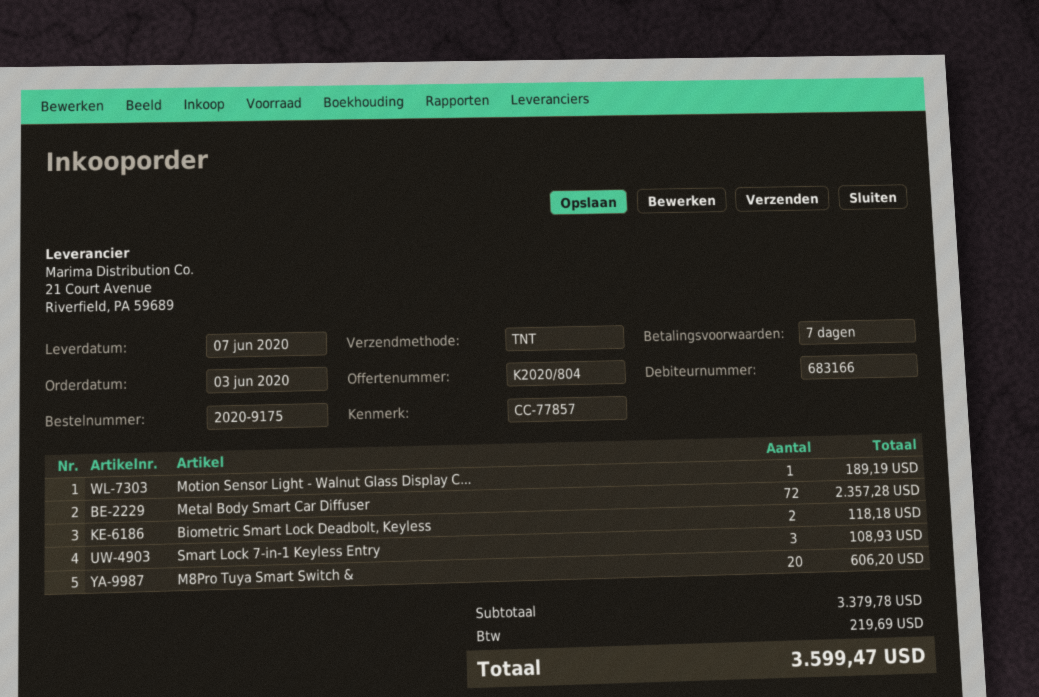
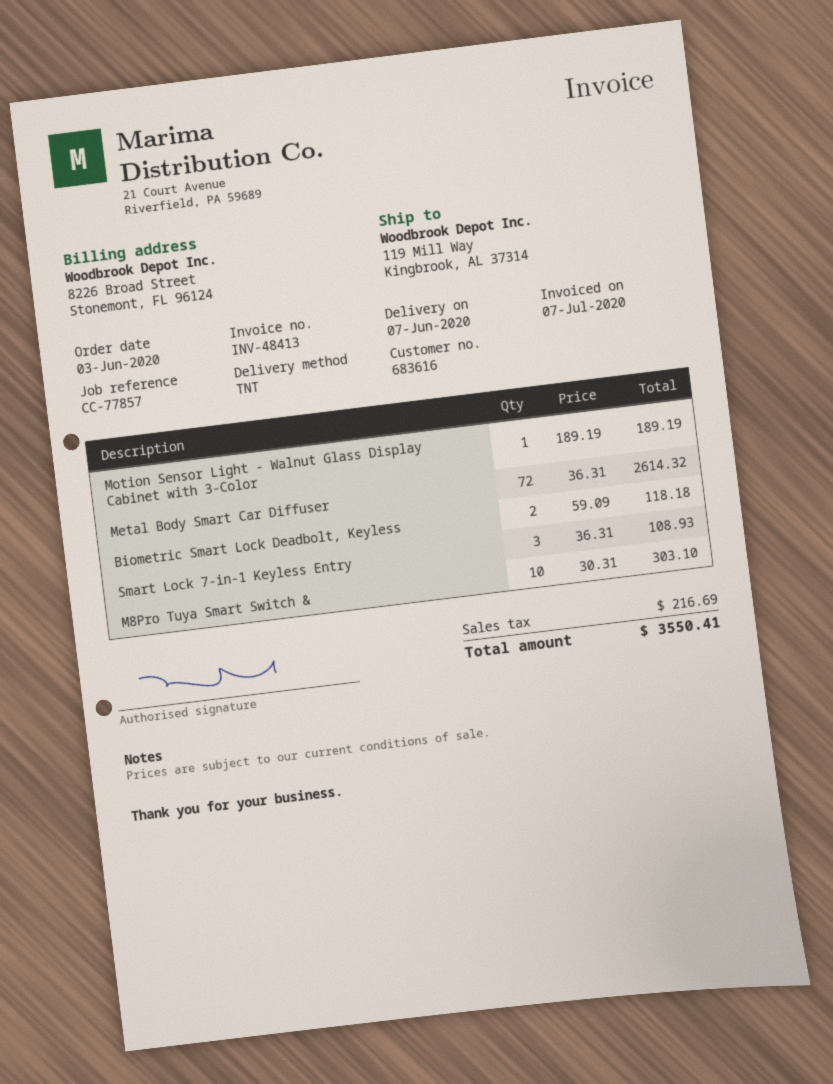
customer number: 683166 -> 683616
Metal Body Smart Car Diffuser: 72 for 2357.28 -> 72 for 2614.32
M8Pro Tuya Smart Switch &: 20 for 606.20 -> 10 for 303.10
tax: 219.69 -> 216.69
total: 3599.47 -> 3550.41

